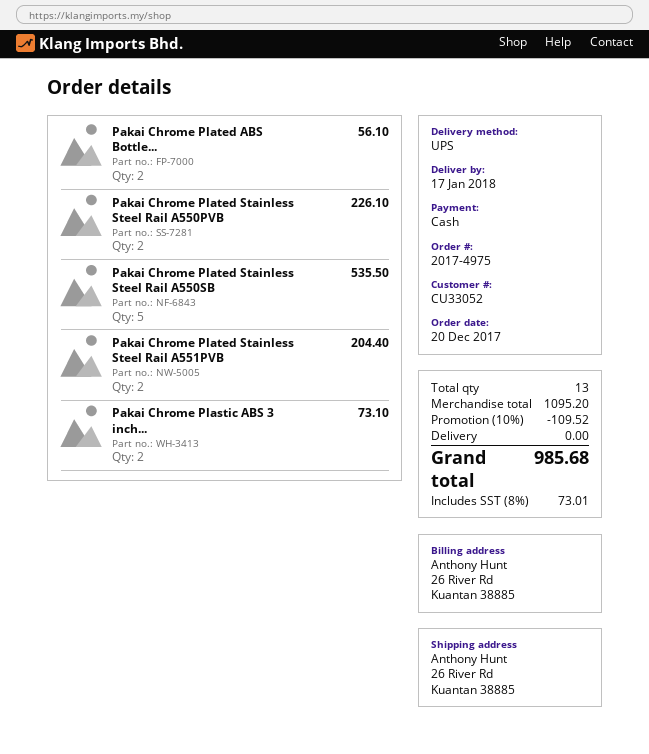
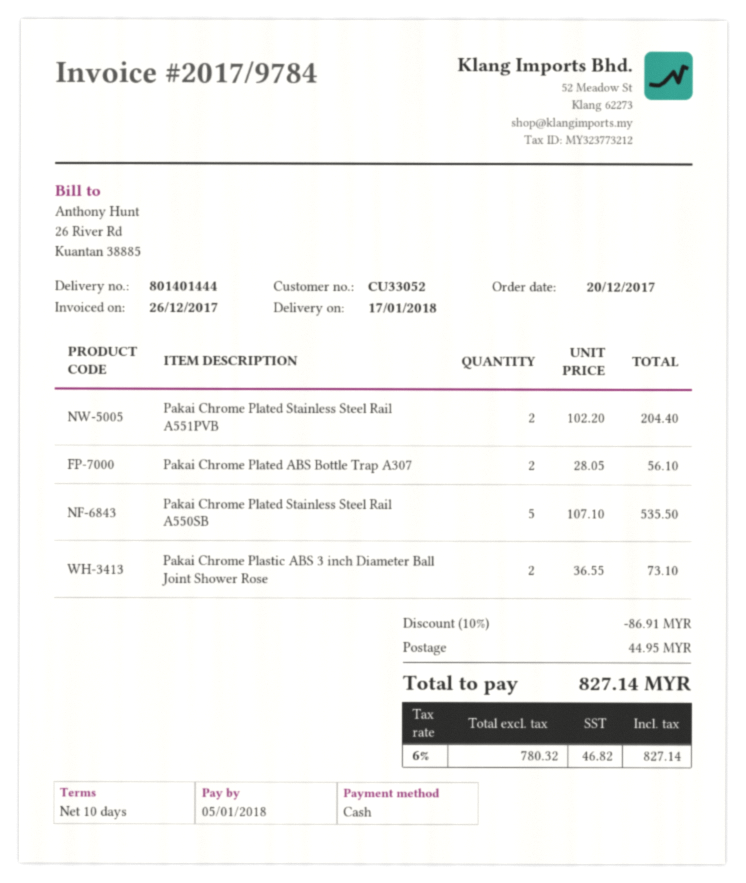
Pakai Chrome Plated Stainless Steel Rail A550PVB: 2 for 226.10 -> none
discount: 10% = 109.52 -> 10% = 86.91
shipping: 0.00 -> 44.95
tax: 8% = 73.01 -> 6% = 46.82
total: 985.68 -> 827.14

